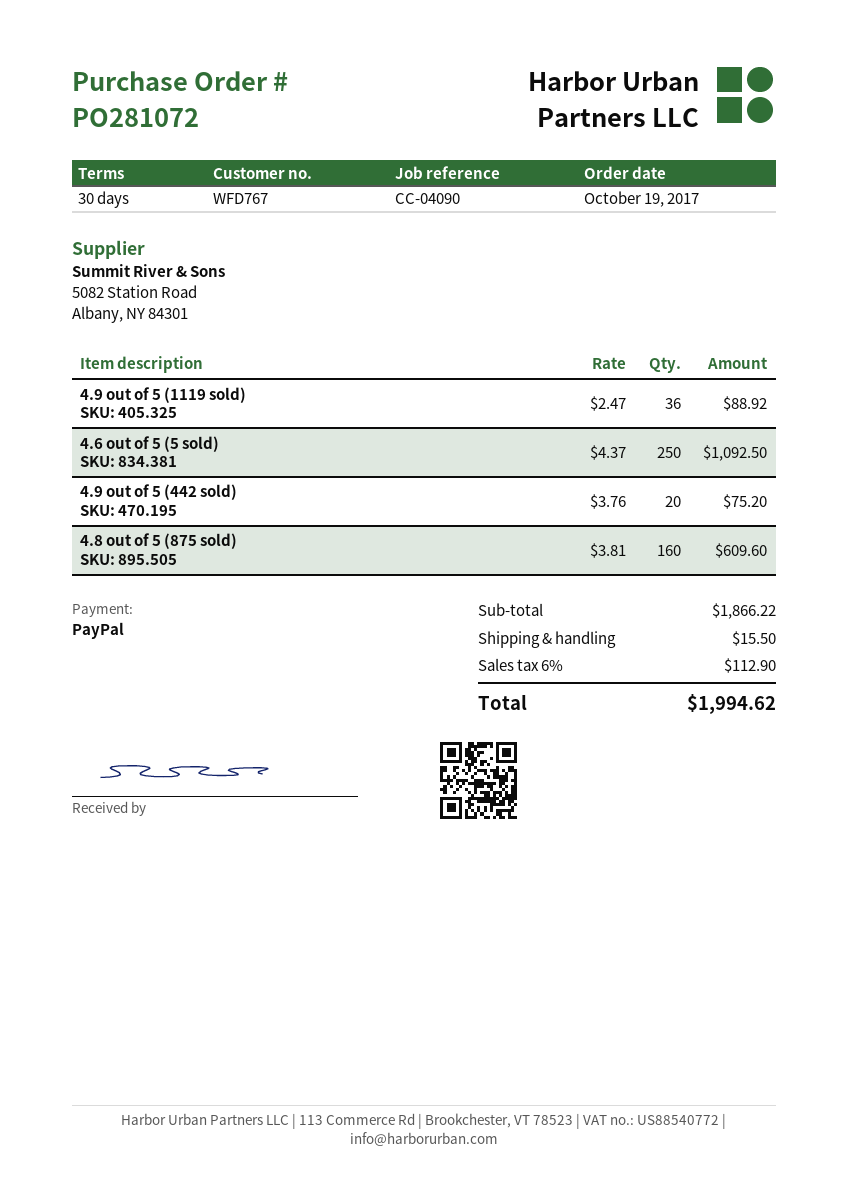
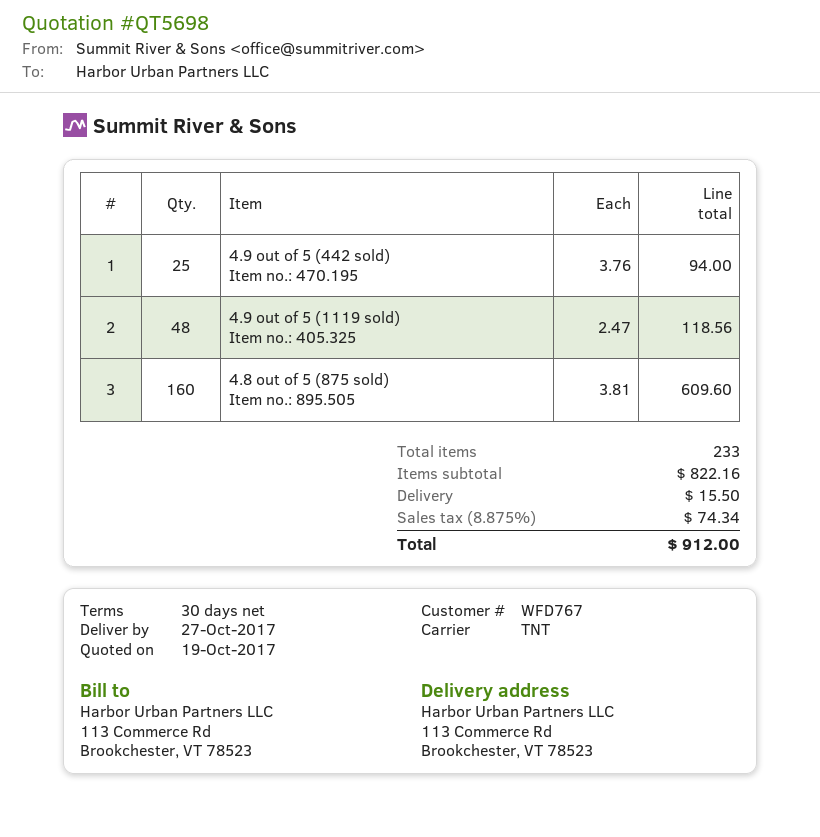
4.9 out of 5 (1119 sold): 36 x 2.47 = 88.92 -> 48 x 2.47 = 118.56
4.6 out of 5 (5 sold): 250 x 4.37 = 1092.50 -> none
4.9 out of 5 (442 sold): 20 x 3.76 = 75.20 -> 25 x 3.76 = 94.00
subtotal: 1866.22 -> 822.16
tax: 6% = 112.90 -> 8.875% = 74.34
total: 1994.62 -> 912.00

